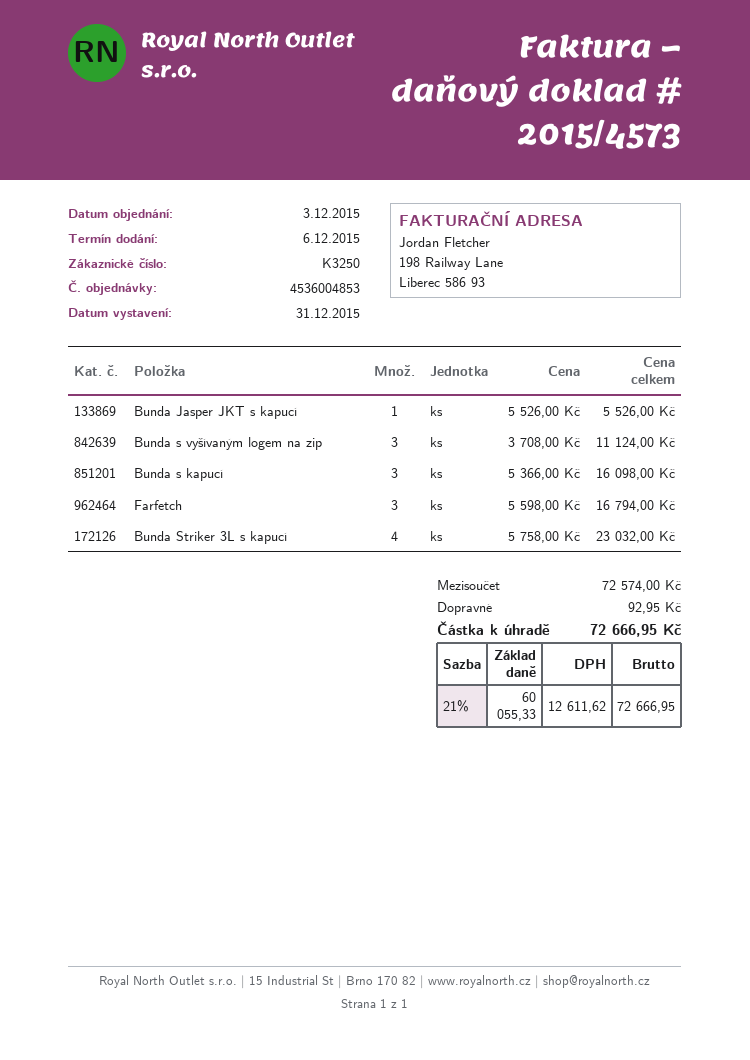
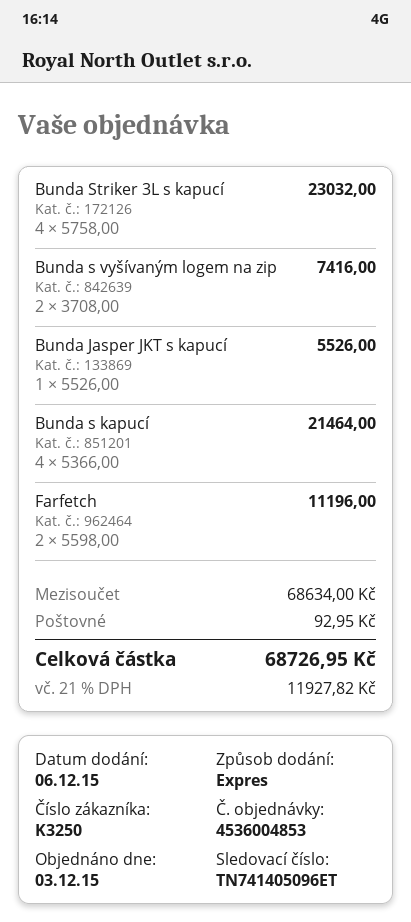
Bunda s vyšívaným logem na zip: 3 x 3708.00 = 11124.00 -> 2 x 3708.00 = 7416.00
Bunda s kapucí: 3 x 5366.00 = 16098.00 -> 4 x 5366.00 = 21464.00
Farfetch: 3 x 5598.00 = 16794.00 -> 2 x 5598.00 = 11196.00
subtotal: 72574.00 -> 68634.00
tax: 21% = 12611.62 -> 21% = 11927.82
total: 72666.95 -> 68726.95

